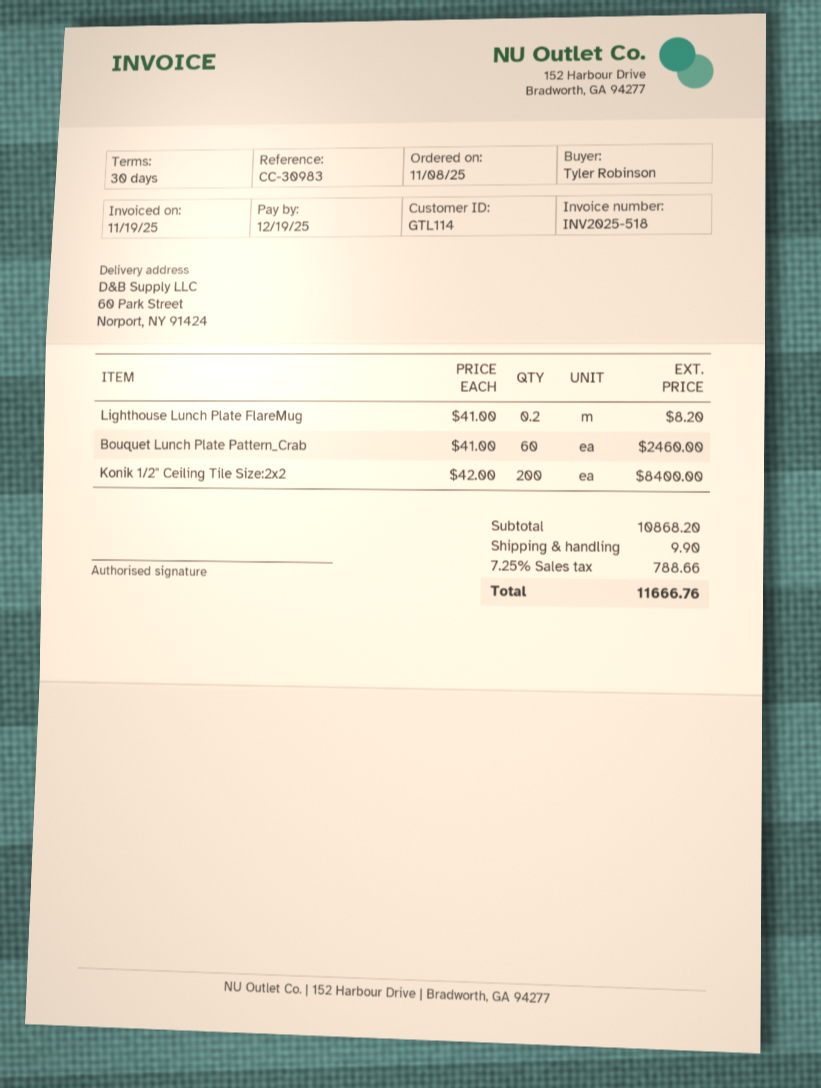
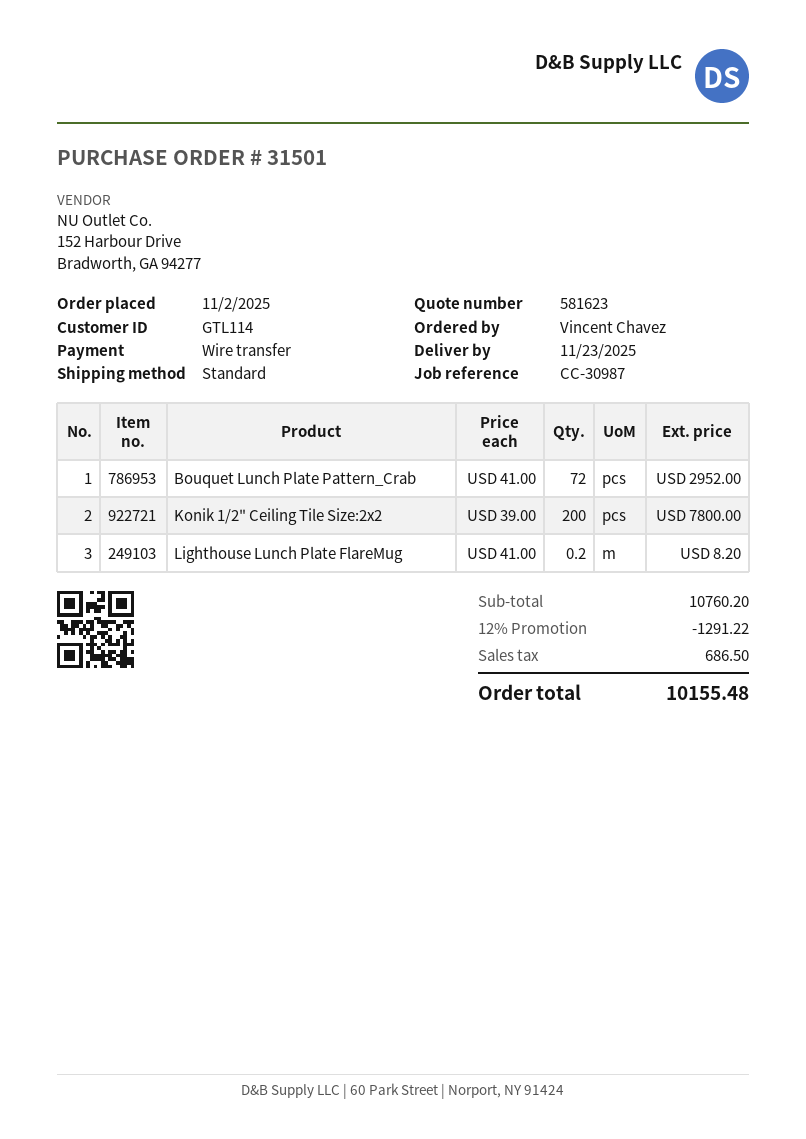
order date: 2025-11-08 -> 2025-11-02
reference: CC-30983 -> CC-30987
ordered by: Tyler Robinson -> Vincent Chavez
Bouquet Lunch Plate Pattern_Crab: 60 x 41.00 = 2460.00 -> 72 x 41.00 = 2952.00
Konik 1/2" Ceiling Tile Size:2x2: 200 x 42.00 = 8400.00 -> 200 x 39.00 = 7800.00
subtotal: 10868.20 -> 10760.20
discount: none -> 12% = 1291.22
shipping: 9.90 -> none
tax: 788.66 -> 686.50
total: 11666.76 -> 10155.48

